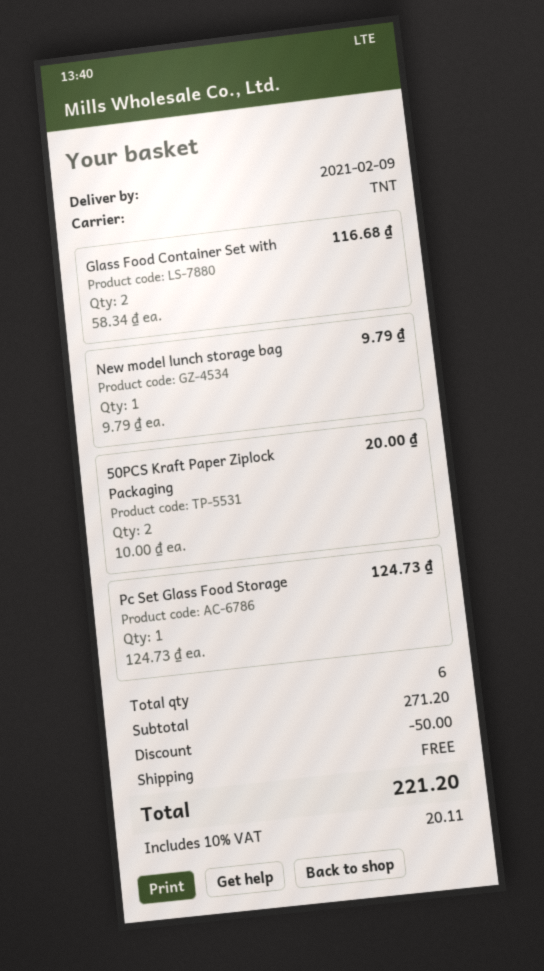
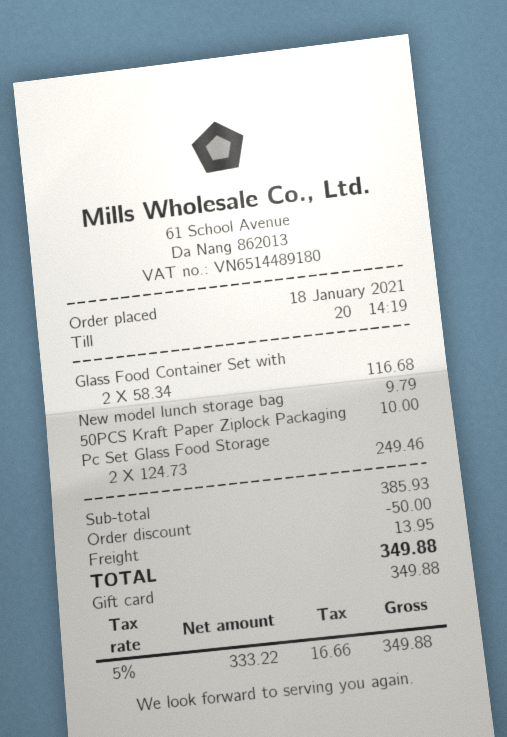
50PCS Kraft Paper Ziplock Packaging: 2 x 10.00 = 20.00 -> 1 x 10.00 = 10.00
Pc Set Glass Food Storage: 1 x 124.73 = 124.73 -> 2 x 124.73 = 249.46
subtotal: 271.20 -> 385.93
shipping: 0.00 -> 13.95
tax: 10% = 20.11 -> 5% = 16.66
total: 221.20 -> 349.88

